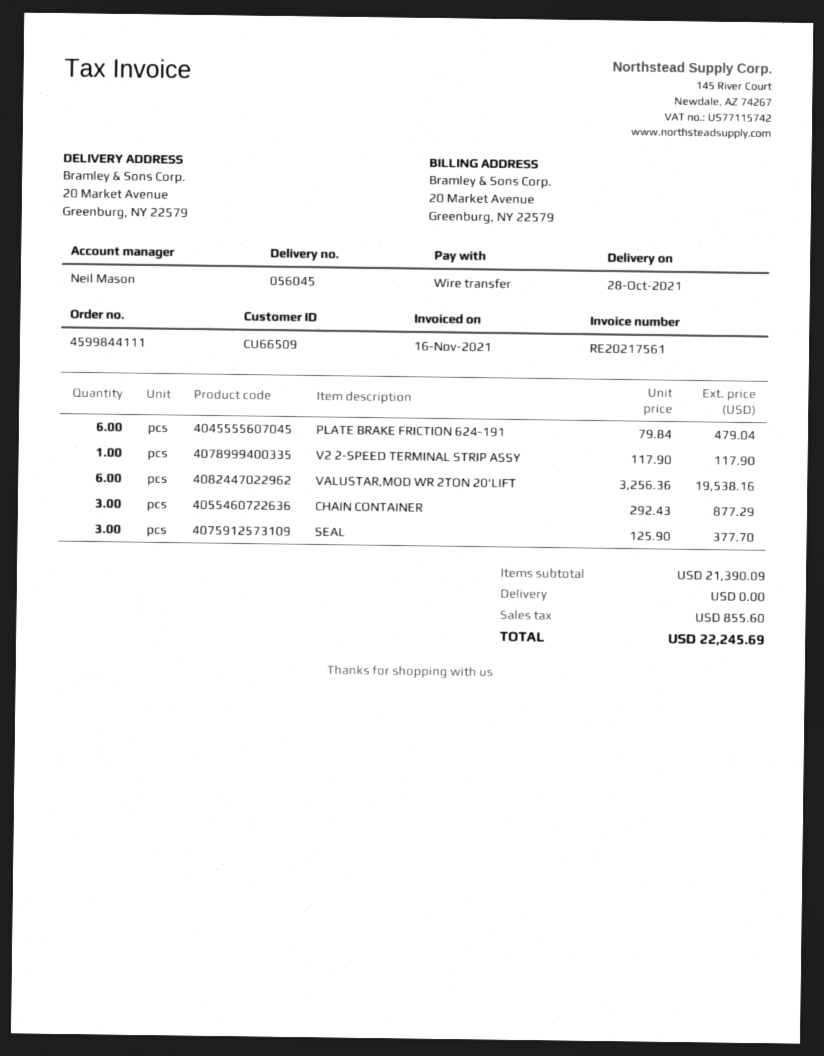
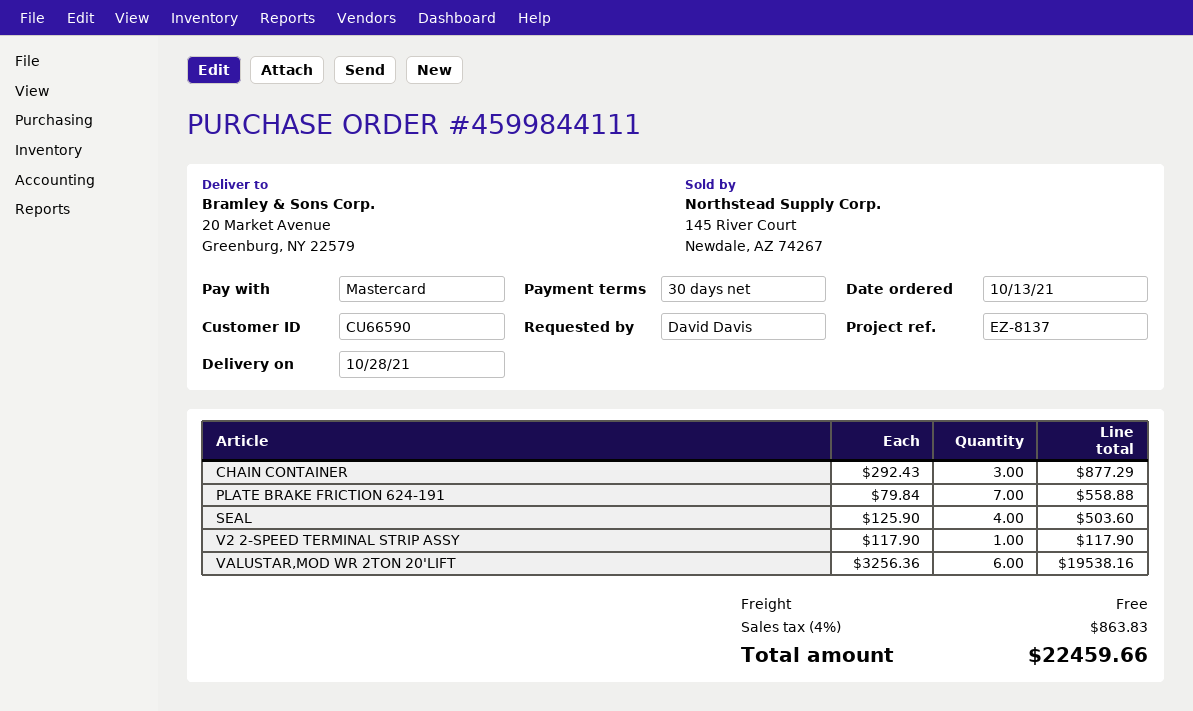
customer number: CU66509 -> CU66590
payment method: bank transfer -> Mastercard
PLATE BRAKE FRICTION 624-191: 6 x 79.84 = 479.04 -> 7 x 79.84 = 558.88
SEAL: 3 x 125.90 = 377.70 -> 4 x 125.90 = 503.60
tax: 855.60 -> 863.83
total: 22245.69 -> 22459.66

